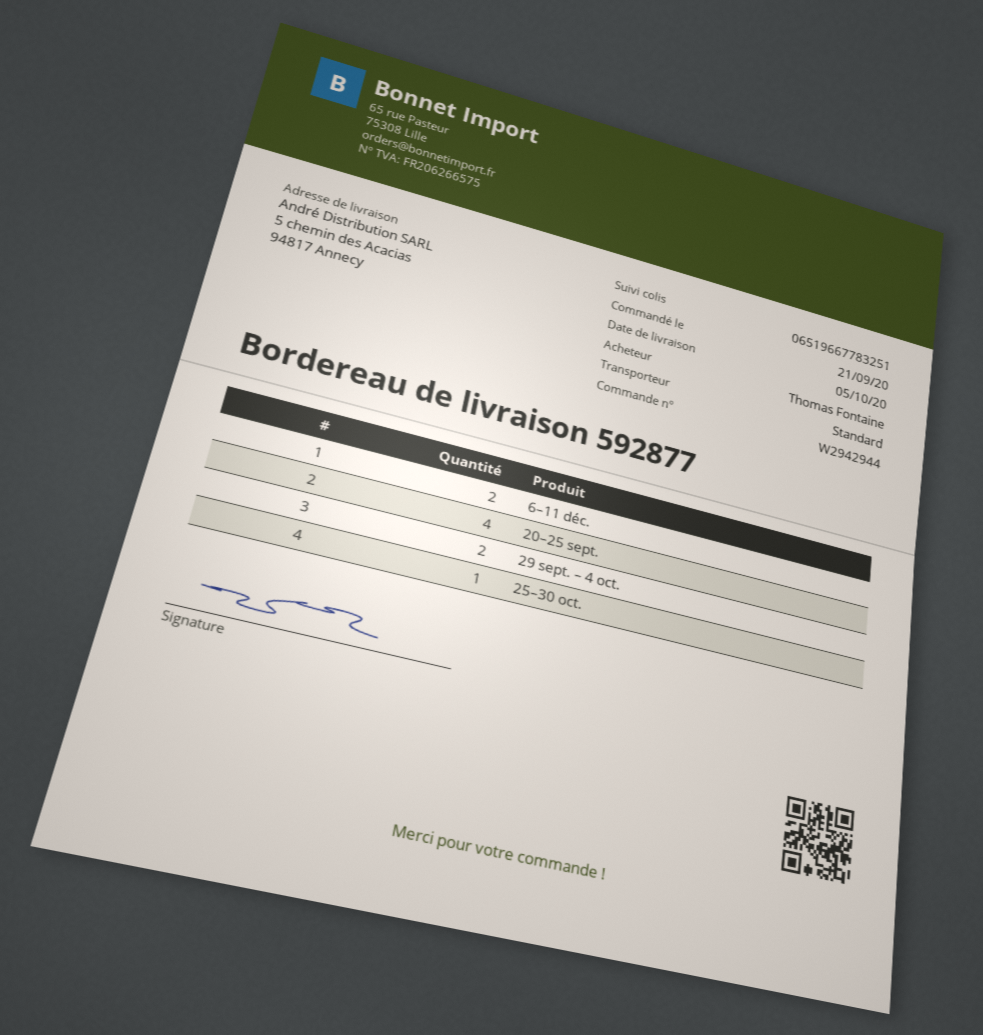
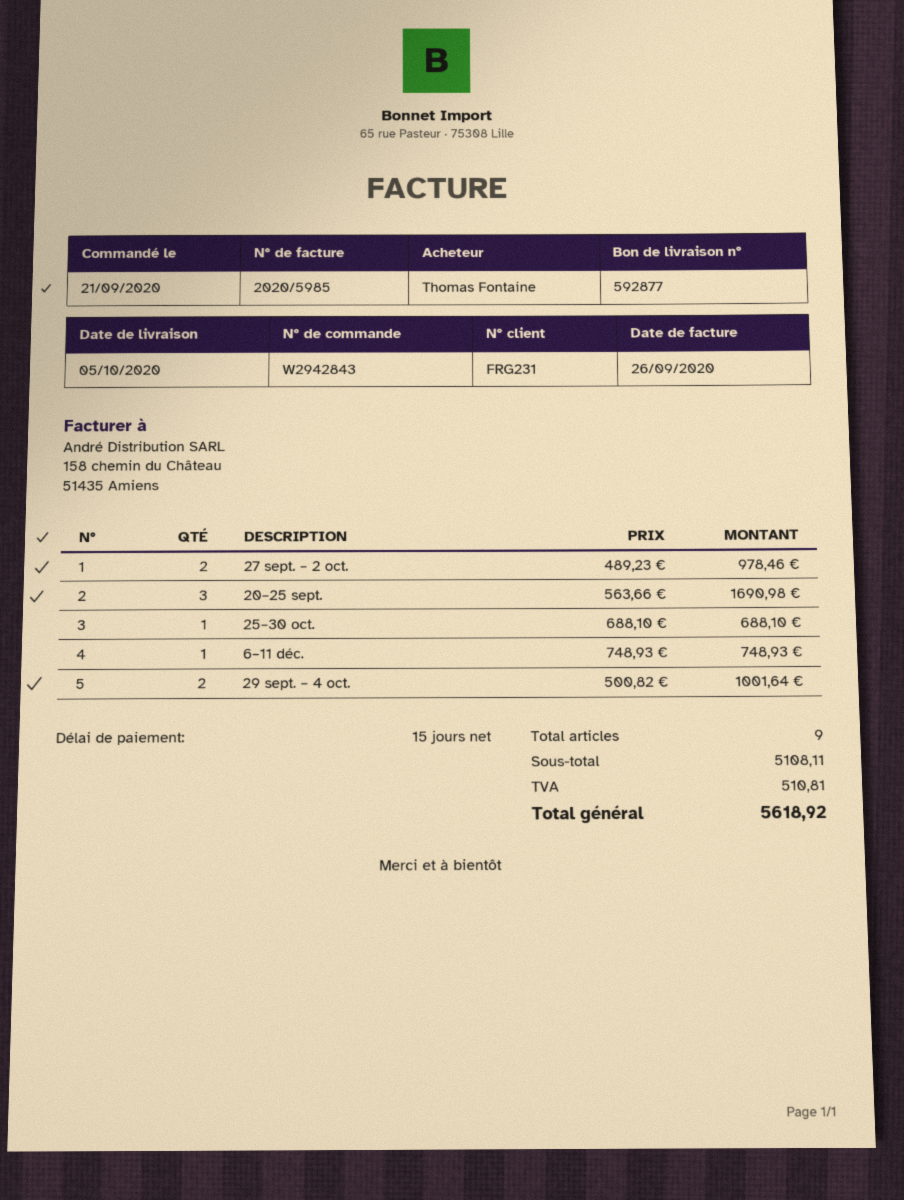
order number: W2942944 -> W2942843
6–11 déc.: 2 -> 1
20–25 sept.: 4 -> 3
27 sept. – 2 oct.: none -> 2

